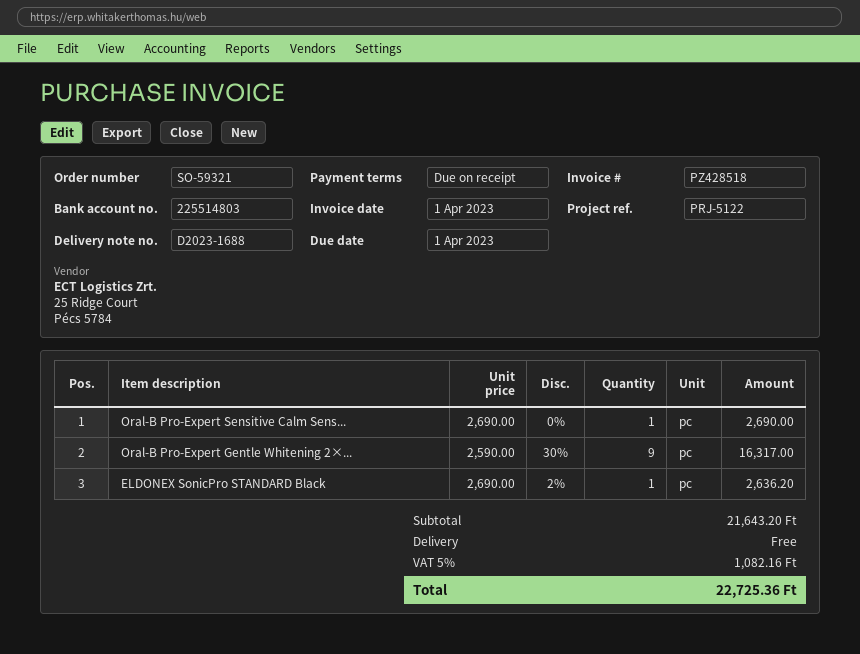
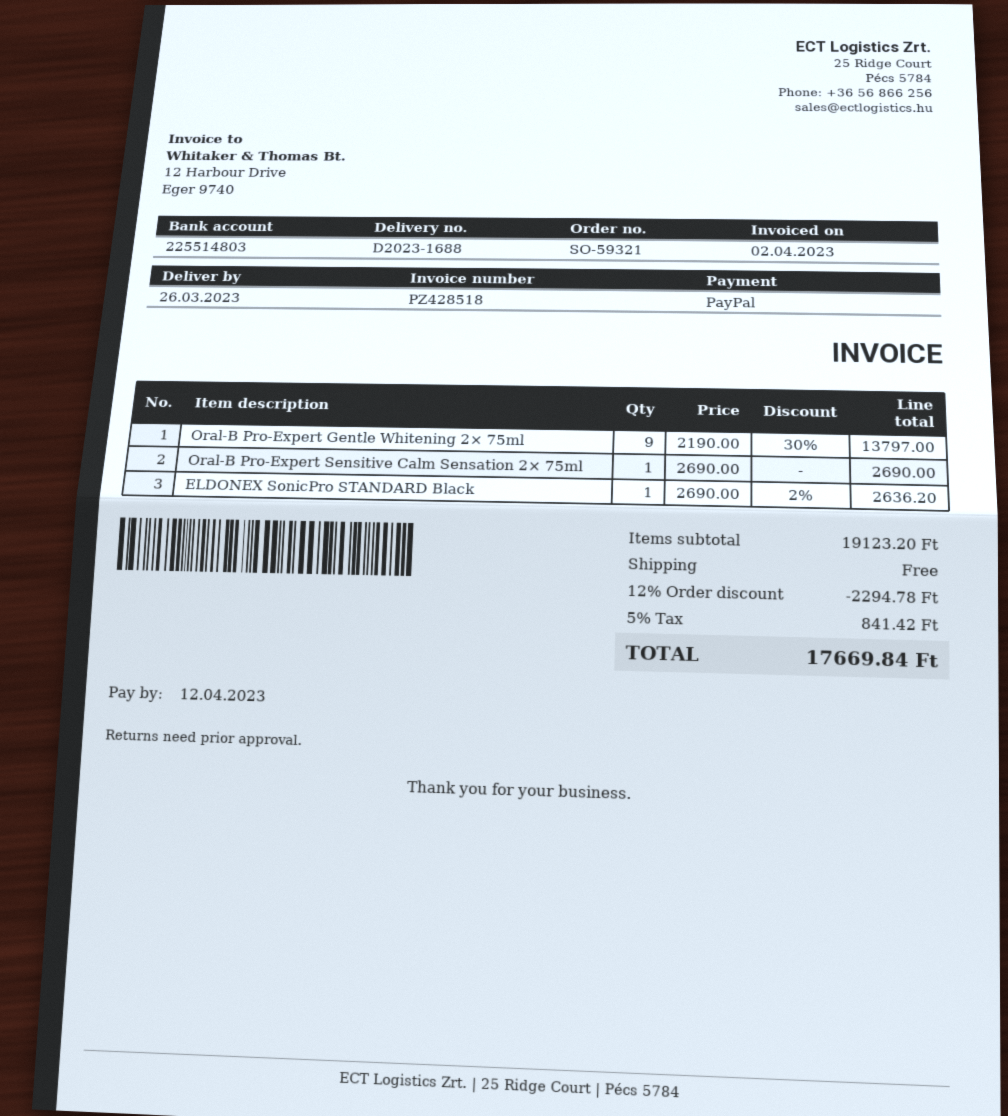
invoice date: 2023-04-01 -> 2023-04-02
due date: 2023-04-01 -> 2023-04-12
Oral-B Pro-Expert Gentle Whitening 2×...: 9 x 2590.00 - 30% = 16317.00 -> 9 x 2190.00 - 30% = 13797.00
subtotal: 21643.20 -> 19123.20
discount: none -> 12% = 2294.78
tax: 5% = 1082.16 -> 5% = 841.42
total: 22725.36 -> 17669.84

